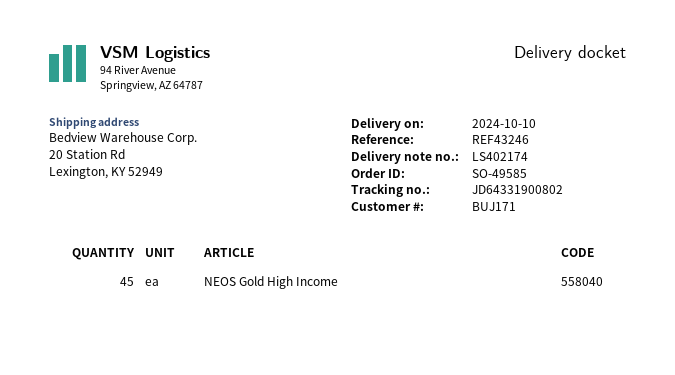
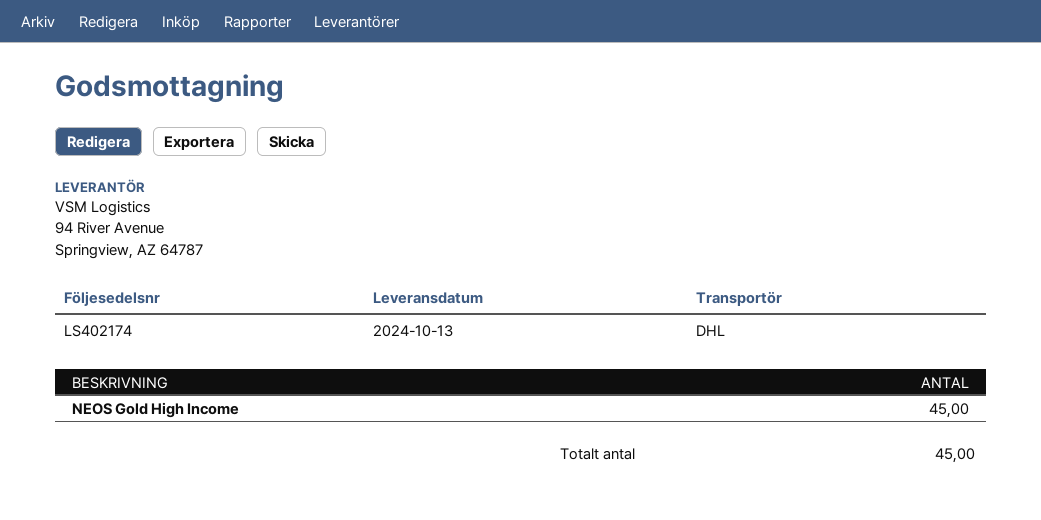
delivery date: 2024-10-10 -> 2024-10-13

